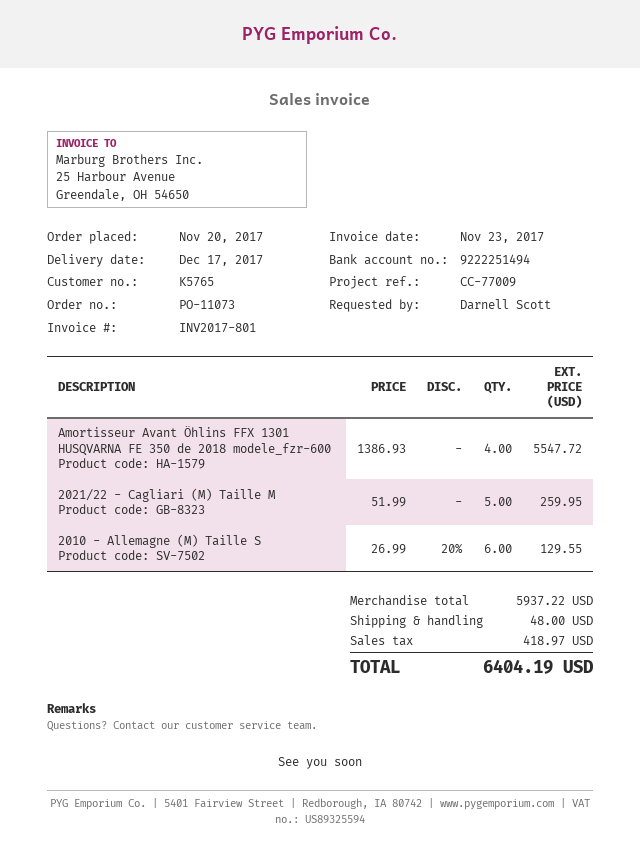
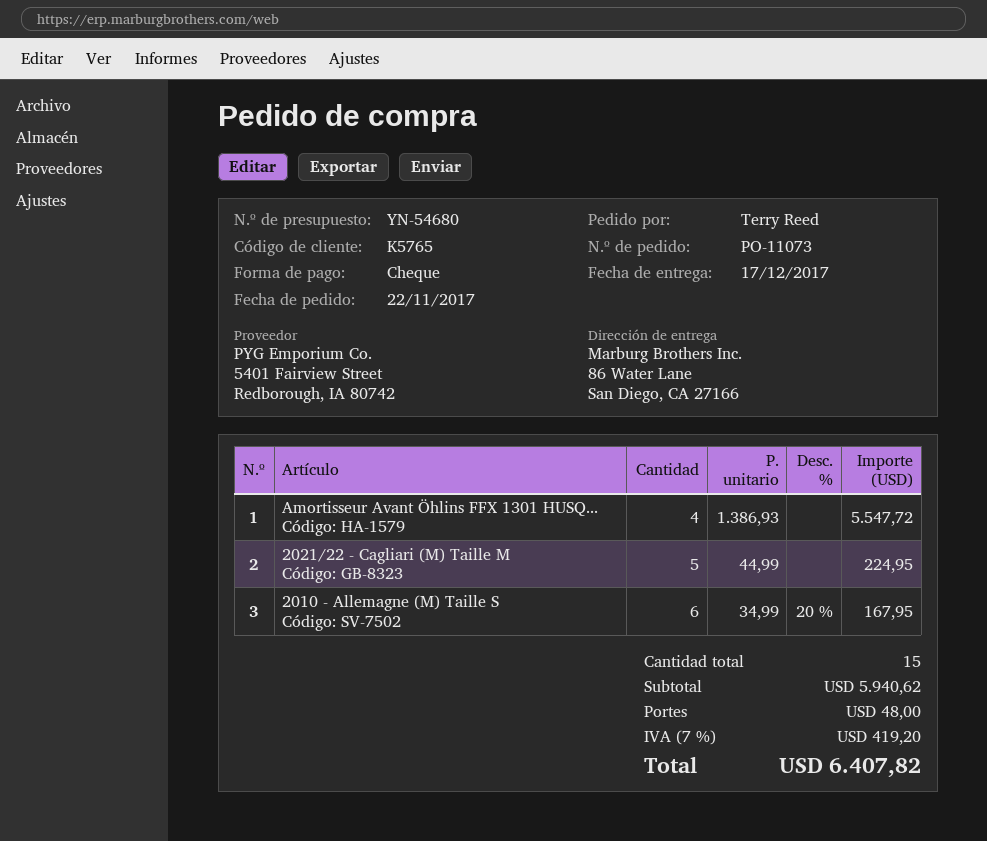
order date: 2017-11-20 -> 2017-11-22
ordered by: Darnell Scott -> Terry Reed
2021/22 - Cagliari (M) Taille M: 5 x 51.99 = 259.95 -> 5 x 44.99 = 224.95
2010 - Allemagne (M) Taille S: 6 x 26.99 - 20% = 129.55 -> 6 x 34.99 - 20% = 167.95
subtotal: 5937.22 -> 5940.62
tax: 418.97 -> 419.20
total: 6404.19 -> 6407.82

